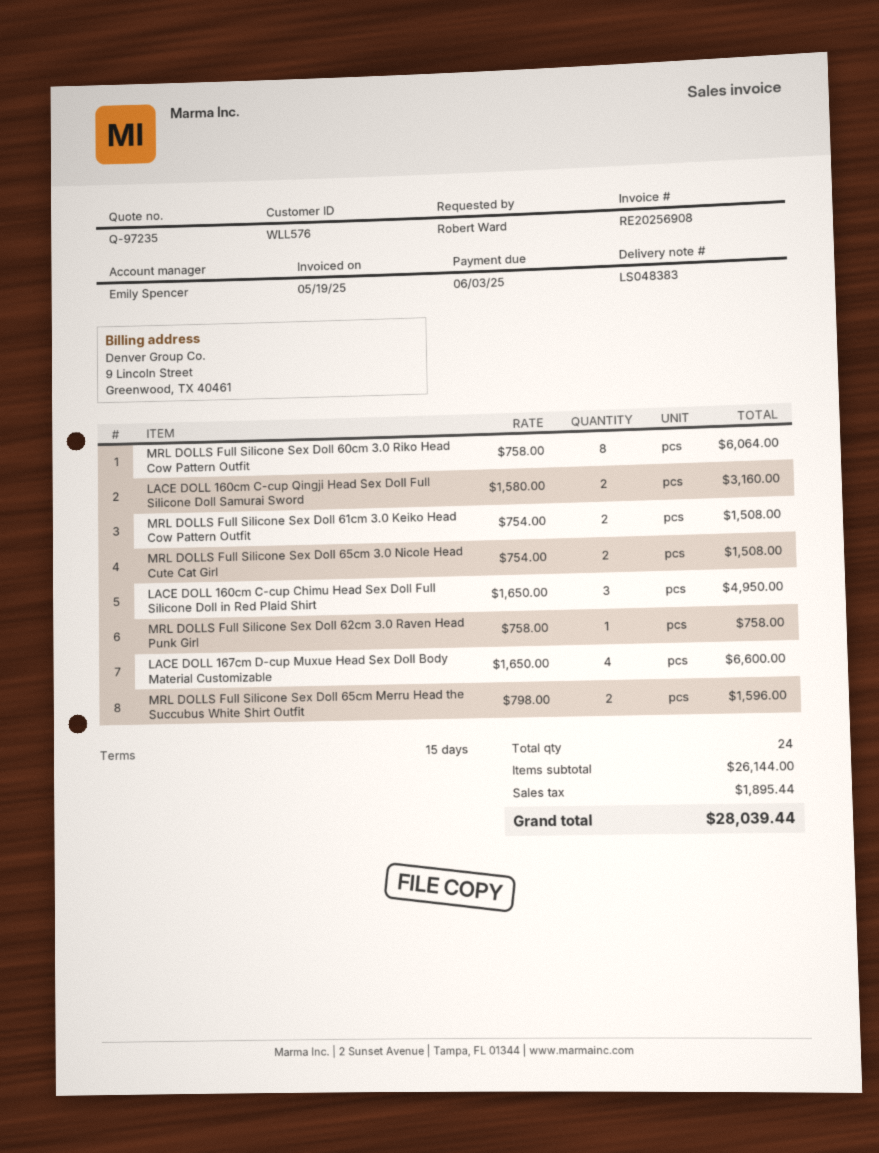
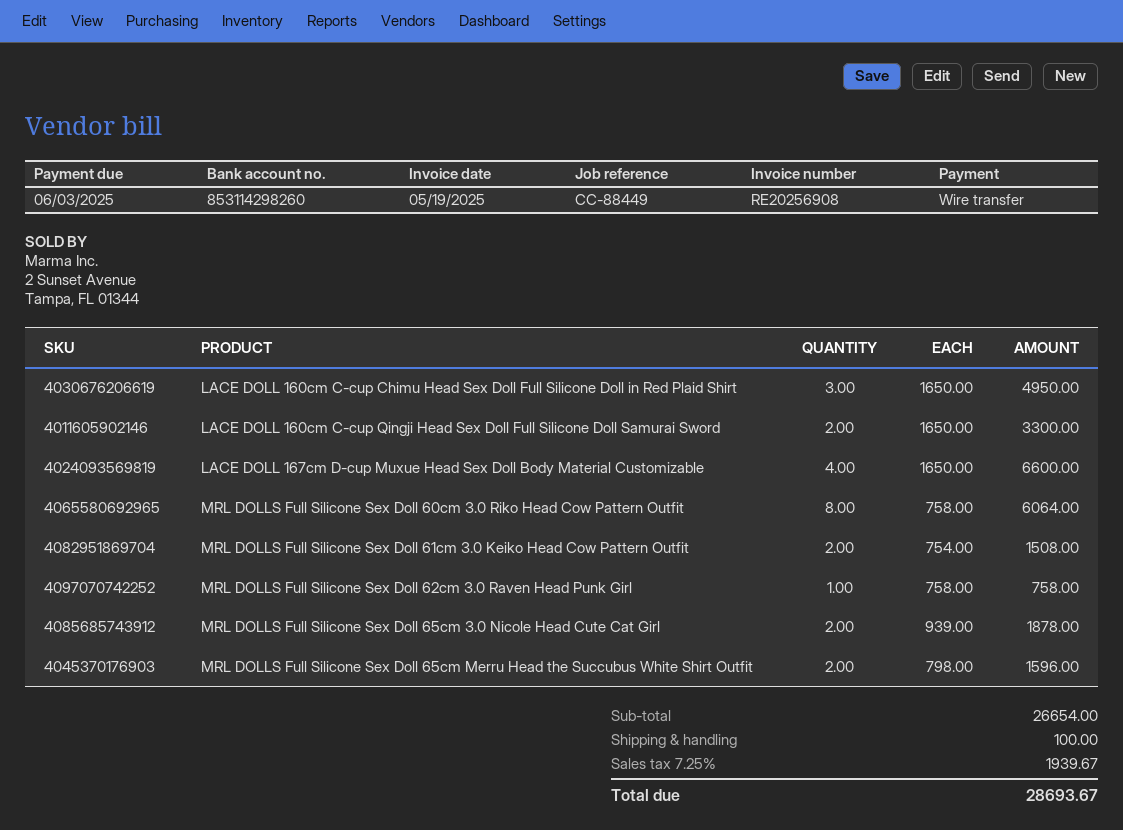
LACE DOLL 160cm C-cup Qingji Head Sex Doll Full Silicone Doll Samurai Sword: 2 x 1580.00 = 3160.00 -> 2 x 1650.00 = 3300.00
MRL DOLLS Full Silicone Sex Doll 65cm 3.0 Nicole Head Cute Cat Girl: 2 x 754.00 = 1508.00 -> 2 x 939.00 = 1878.00
subtotal: 26144.00 -> 26654.00
shipping: none -> 100.00
tax: 1895.44 -> 1939.67
total: 28039.44 -> 28693.67

